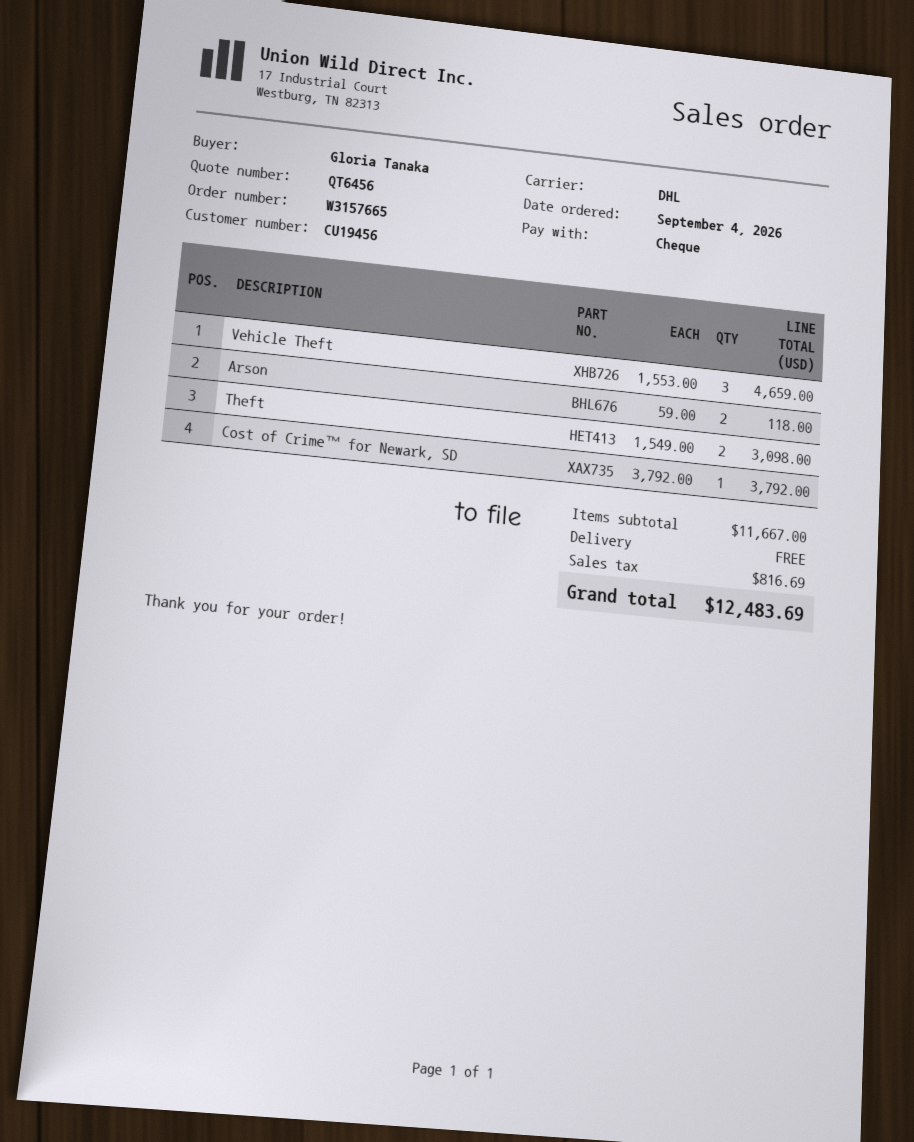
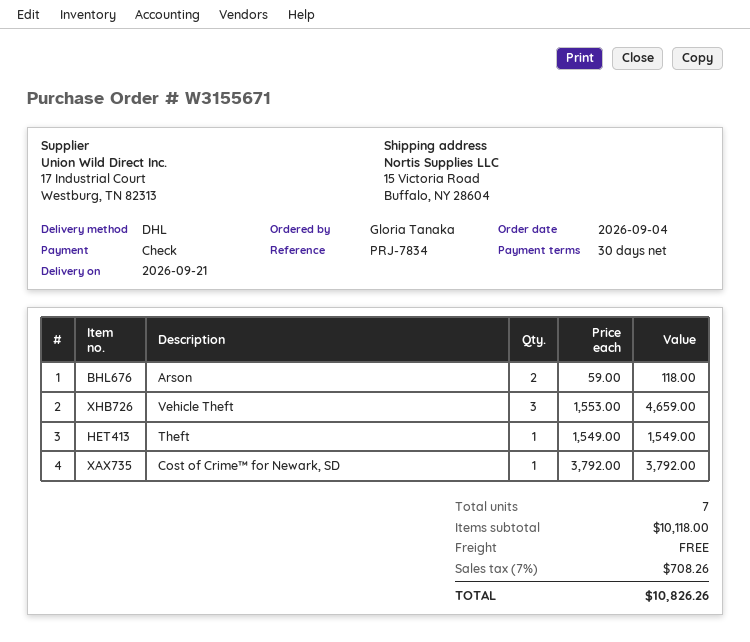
order number: W3157665 -> W3155671
Theft: 2 x 1549.00 = 3098.00 -> 1 x 1549.00 = 1549.00
subtotal: 11667.00 -> 10118.00
tax: 816.69 -> 708.26
total: 12483.69 -> 10826.26

